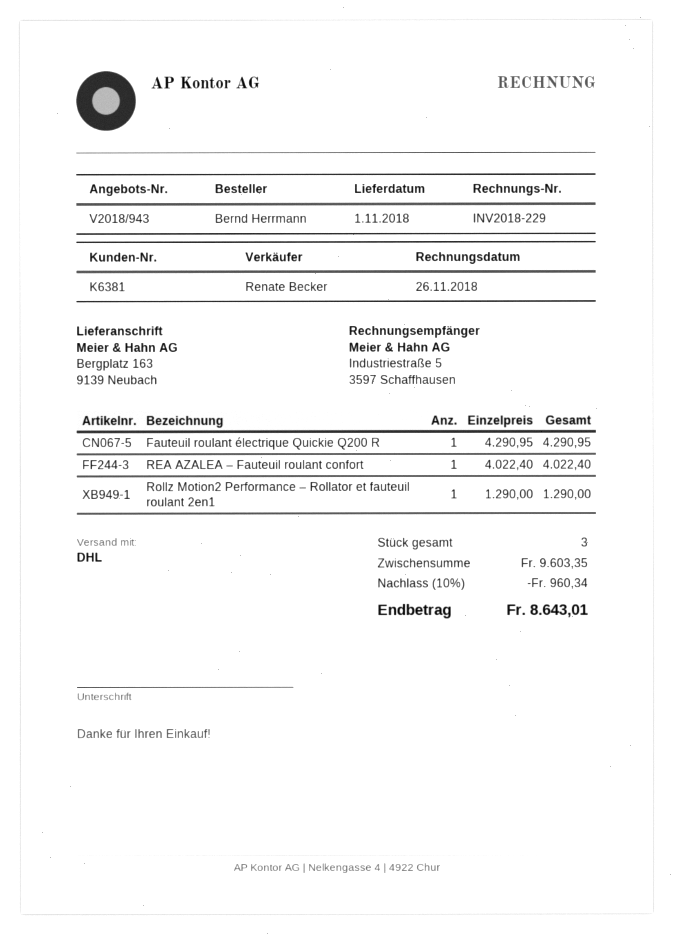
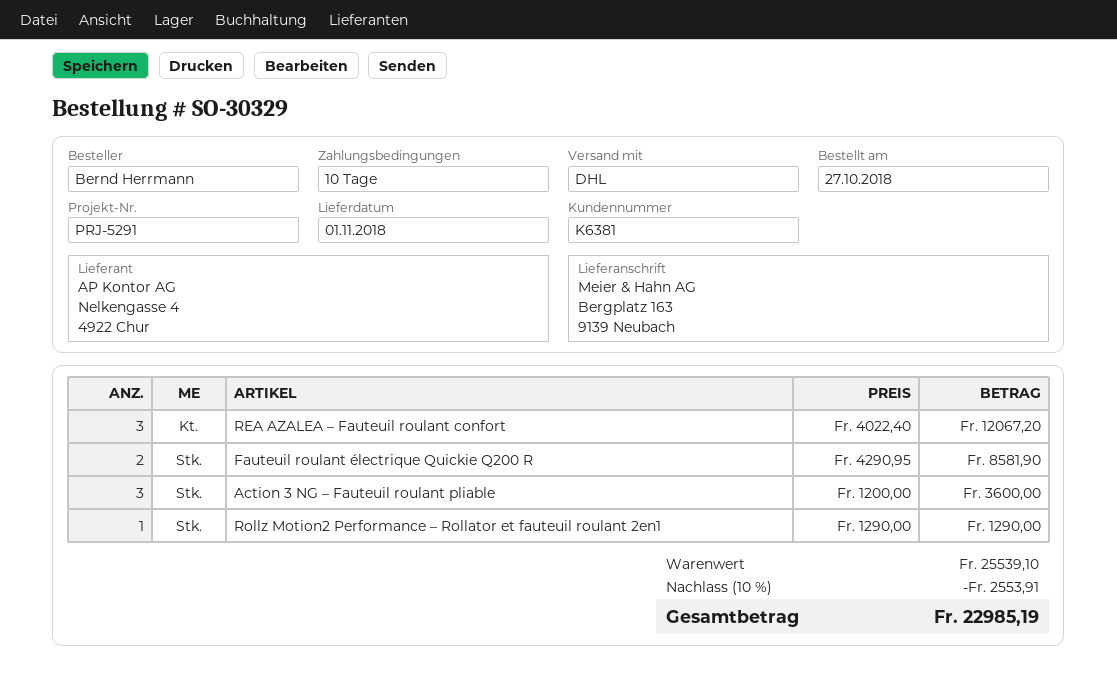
Fauteuil roulant électrique Quickie Q200 R: 1 x 4290.95 = 4290.95 -> 2 x 4290.95 = 8581.90
REA AZALEA – Fauteuil roulant confort: 1 x 4022.40 = 4022.40 -> 3 x 4022.40 = 12067.20
Action 3 NG – Fauteuil roulant pliable: none -> 3 x 1200.00 = 3600.00
subtotal: 9603.35 -> 25539.10
discount: 10% = 960.34 -> 10% = 2553.91
total: 8643.01 -> 22985.19

